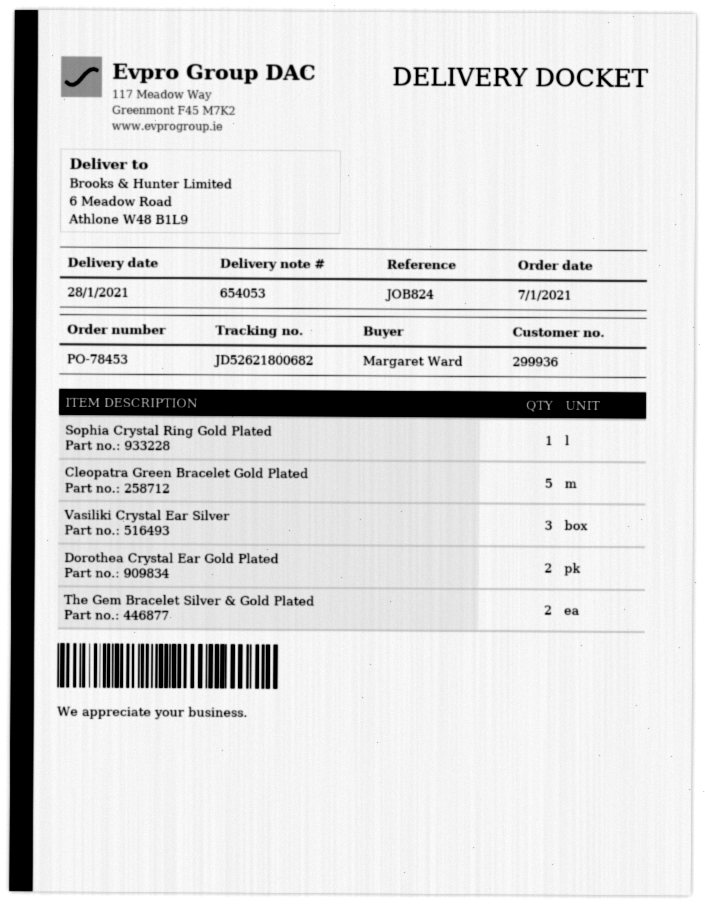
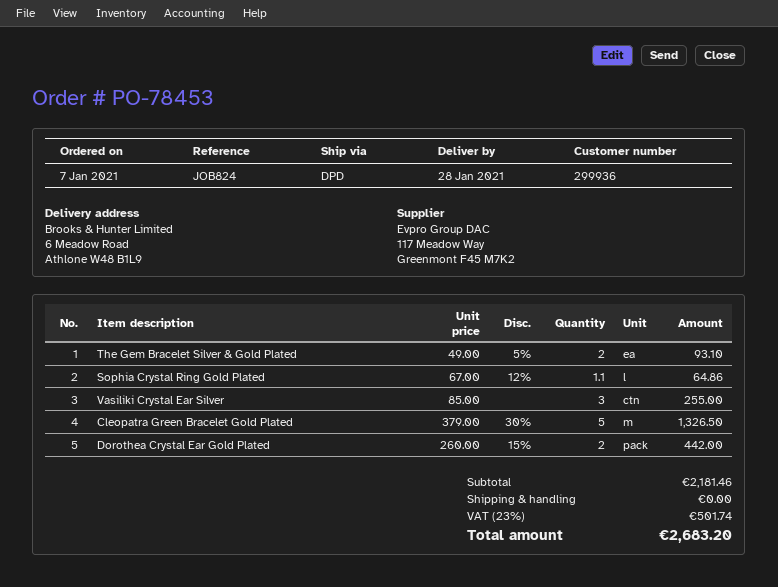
Sophia Crystal Ring Gold Plated: 1 -> 1.1

